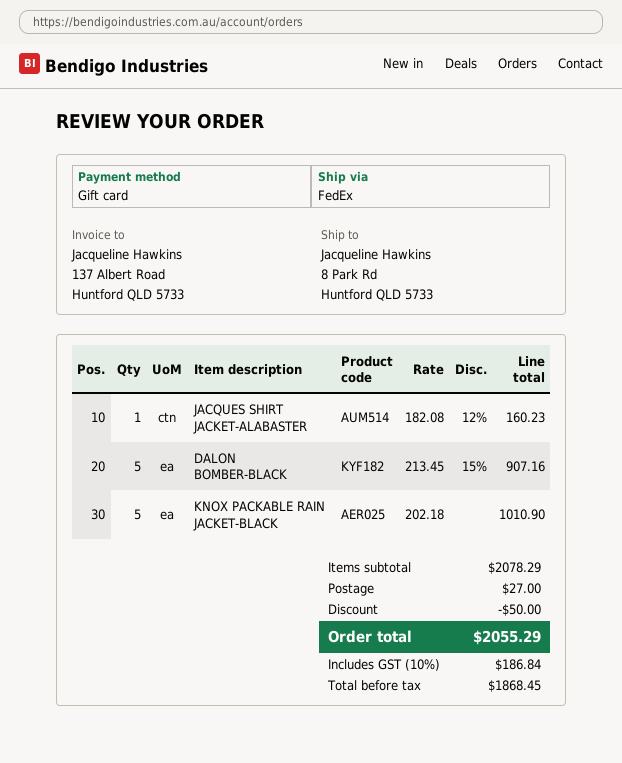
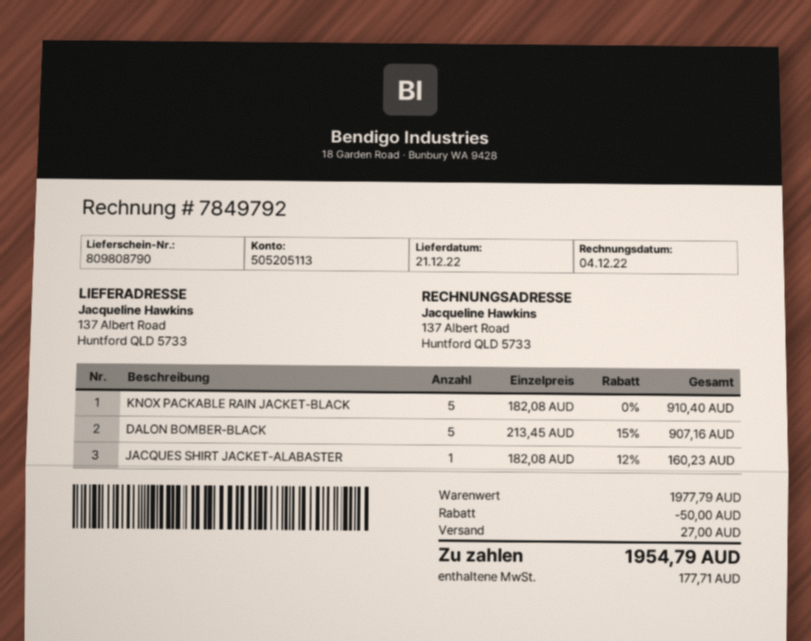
ship to: 8 Park Rd, Huntford QLD 5733 -> 137 Albert Road, Huntford QLD 5733
KNOX PACKABLE RAIN JACKET-BLACK: 5 x 202.18 = 1010.90 -> 5 x 182.08 = 910.40
subtotal: 2078.29 -> 1977.79
tax: 186.84 -> 177.71
total: 2055.29 -> 1954.79

